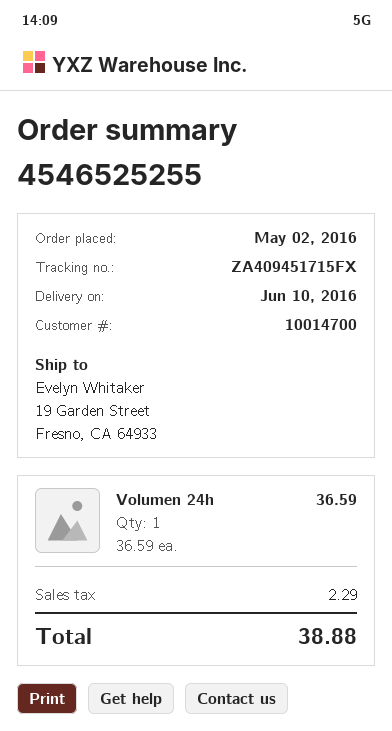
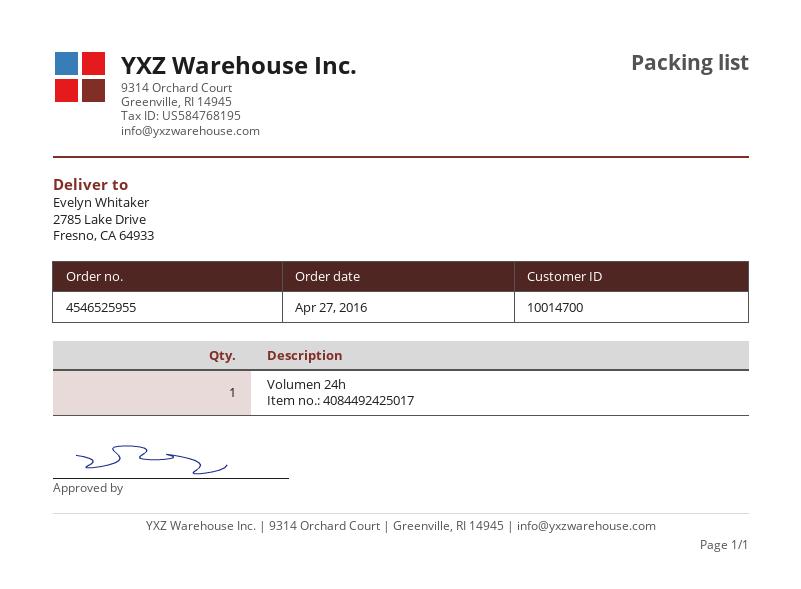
order number: 4546525255 -> 4546525955
order date: 2016-05-02 -> 2016-04-27
ship to: 19 Garden Street, Fresno, CA 64933 -> 2785 Lake Drive, Fresno, CA 64933

